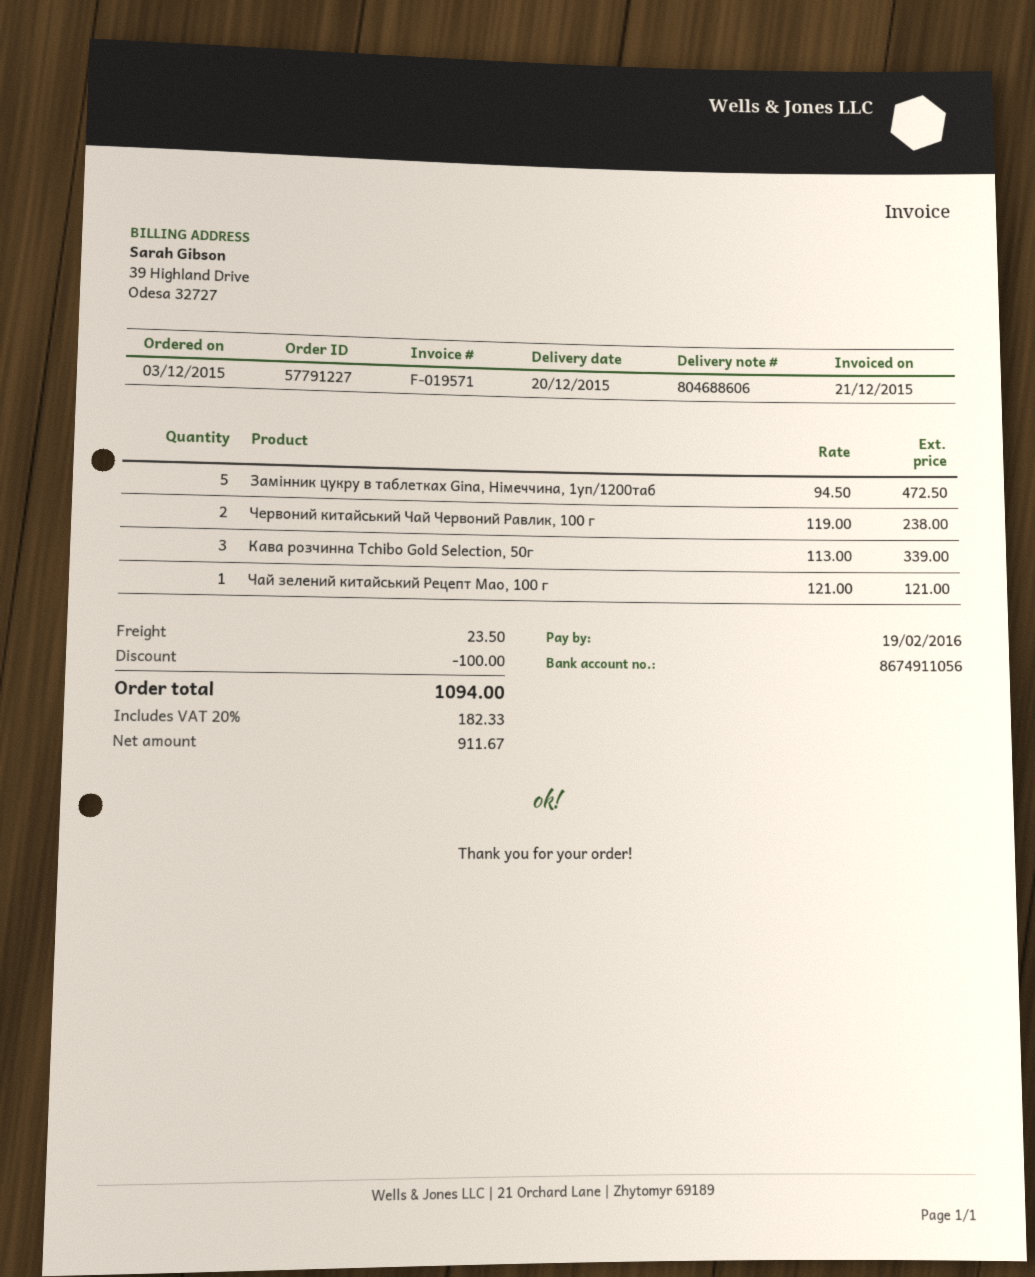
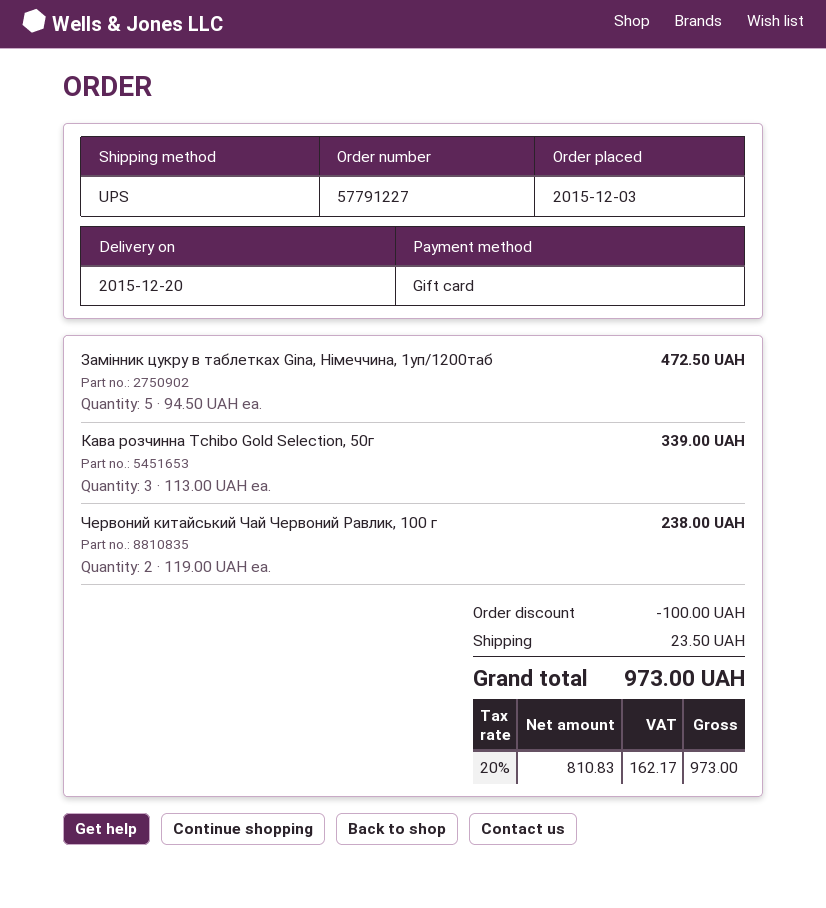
Чай зелений китайський Рецепт Мао, 100 г: 1 x 121.00 = 121.00 -> none
net: 911.67 -> 810.83
tax: 20% = 182.33 -> 20% = 162.17
total: 1094.00 -> 973.00

